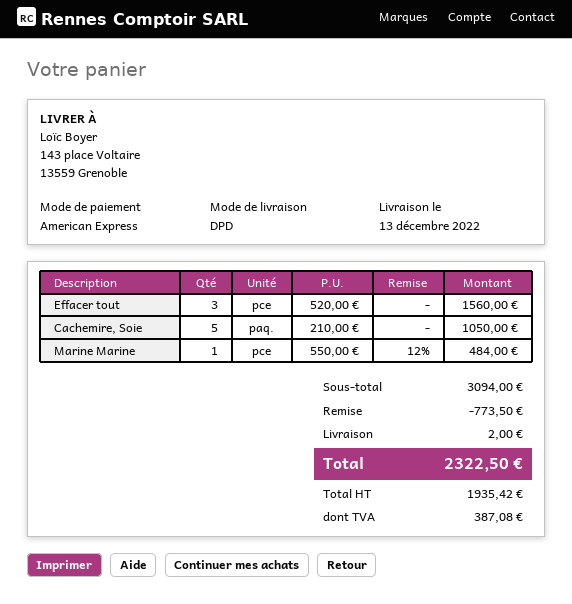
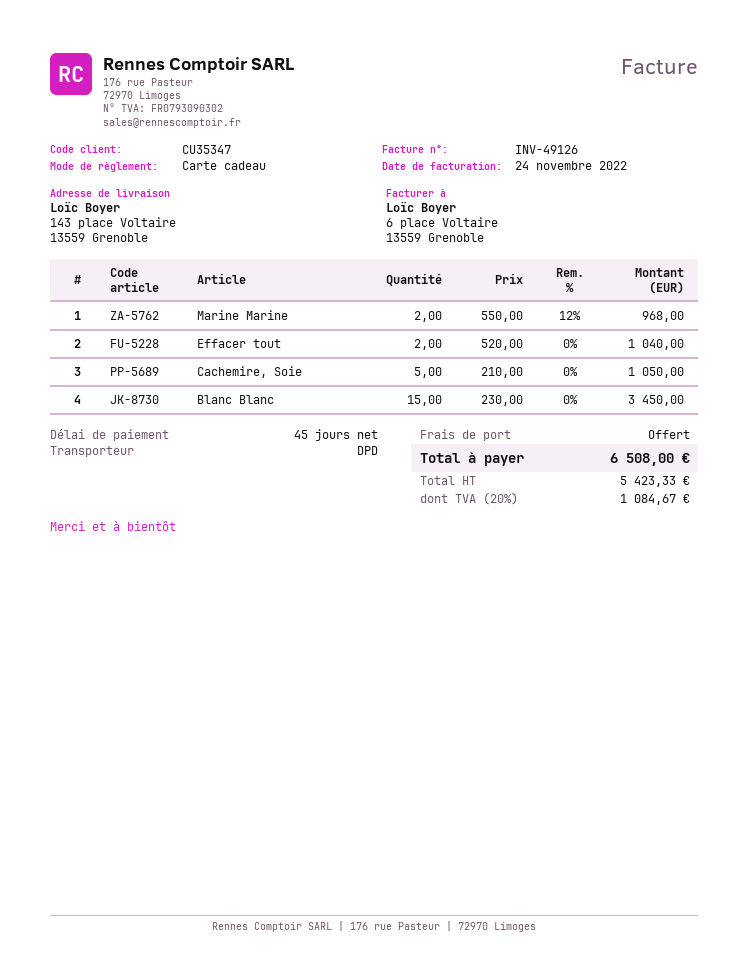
payment method: American Express -> gift card
Effacer tout: 3 x 520.00 = 1560.00 -> 2 x 520.00 = 1040.00
Marine Marine: 1 x 550.00 - 12% = 484.00 -> 2 x 550.00 - 12% = 968.00
Blanc Blanc: none -> 15 x 230.00 = 3450.00
discount: 773.50 -> none
shipping: 2.00 -> 0.00
net: 1935.42 -> 5423.33
tax: 387.08 -> 1084.67
total: 2322.50 -> 6508.00

